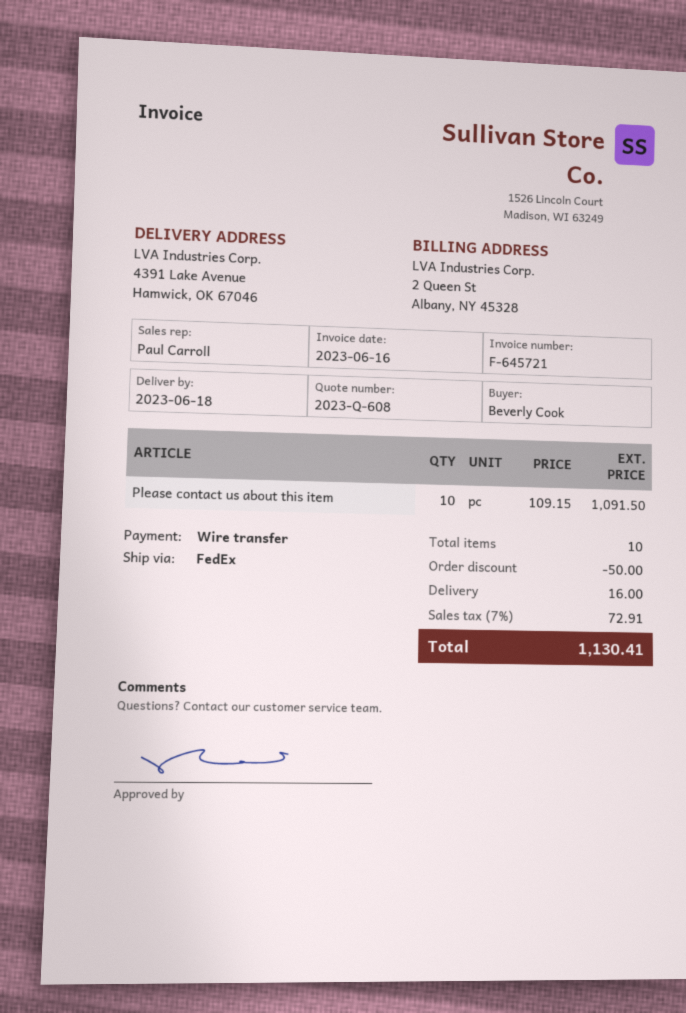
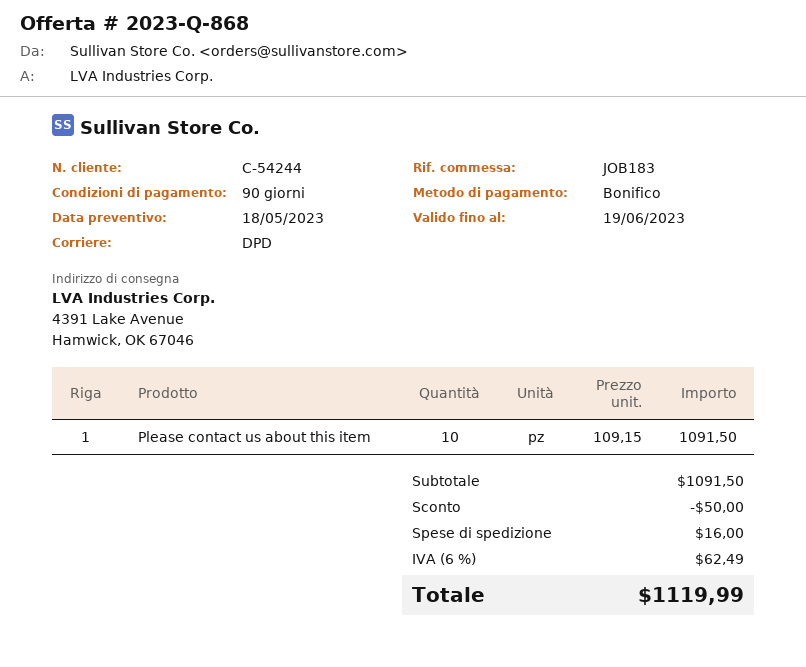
quote number: 2023-Q-608 -> 2023-Q-868
shipping method: FedEx -> DPD
tax: 7% = 72.91 -> 6% = 62.49
total: 1130.41 -> 1119.99

